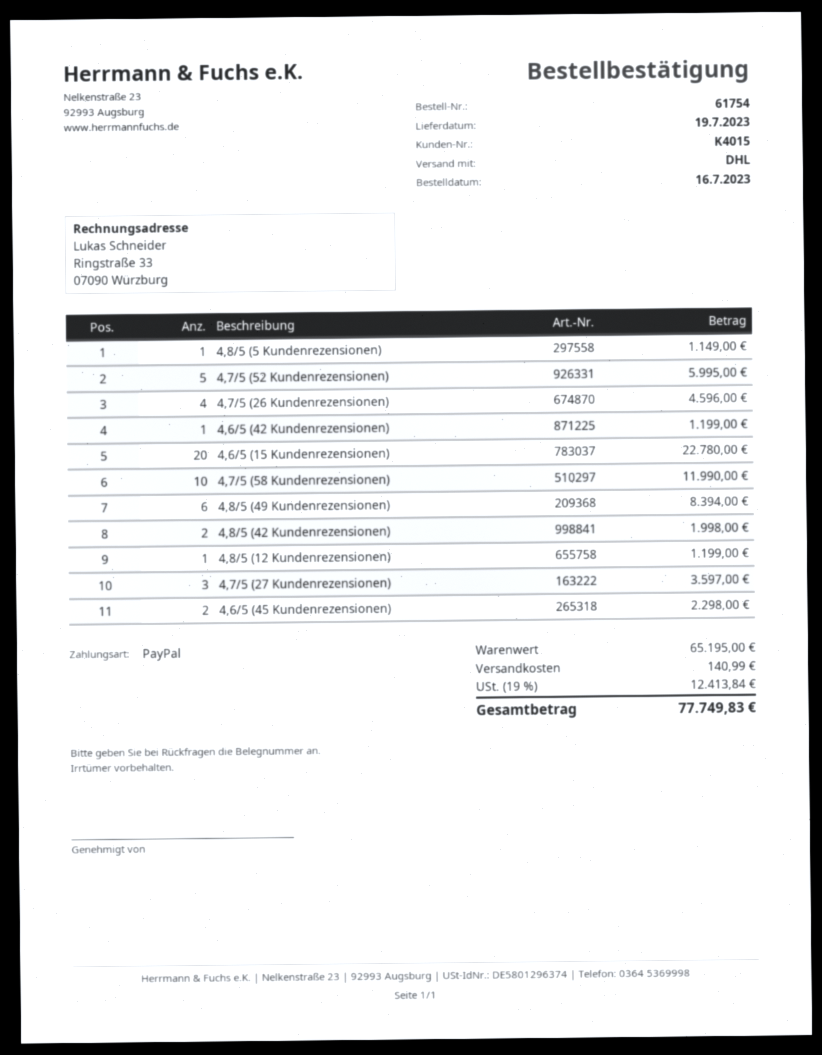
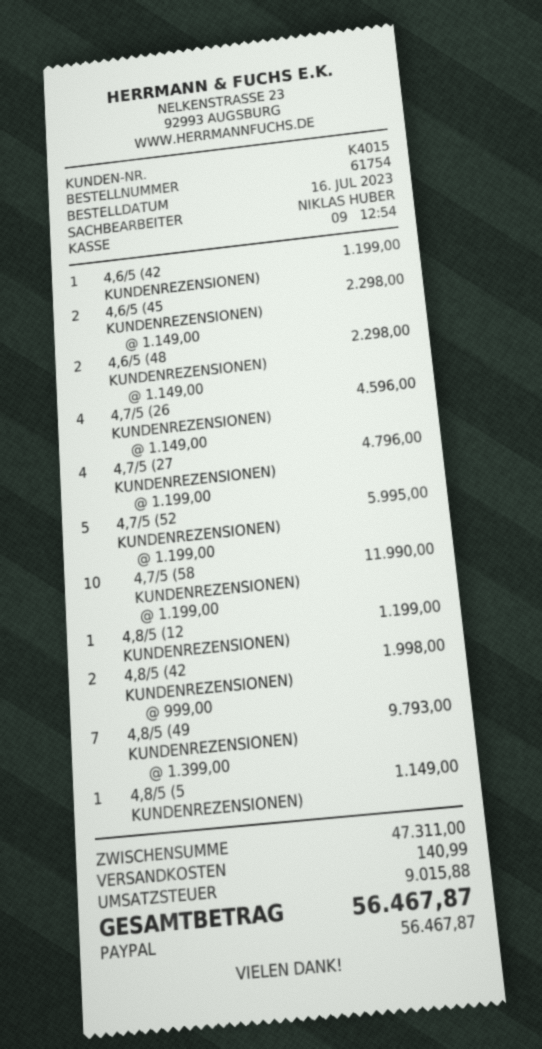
4,6/5 (15 Kundenrezensionen): 20 for 22780.00 -> none
4,8/5 (49 Kundenrezensionen): 6 for 8394.00 -> 7 for 9793.00
4,7/5 (27 Kundenrezensionen): 3 for 3597.00 -> 4 for 4796.00
4,6/5 (48 KUNDENREZENSIONEN): none -> 2 for 2298.00
subtotal: 65195.00 -> 47311.00
tax: 12413.84 -> 9015.88
total: 77749.83 -> 56467.87

